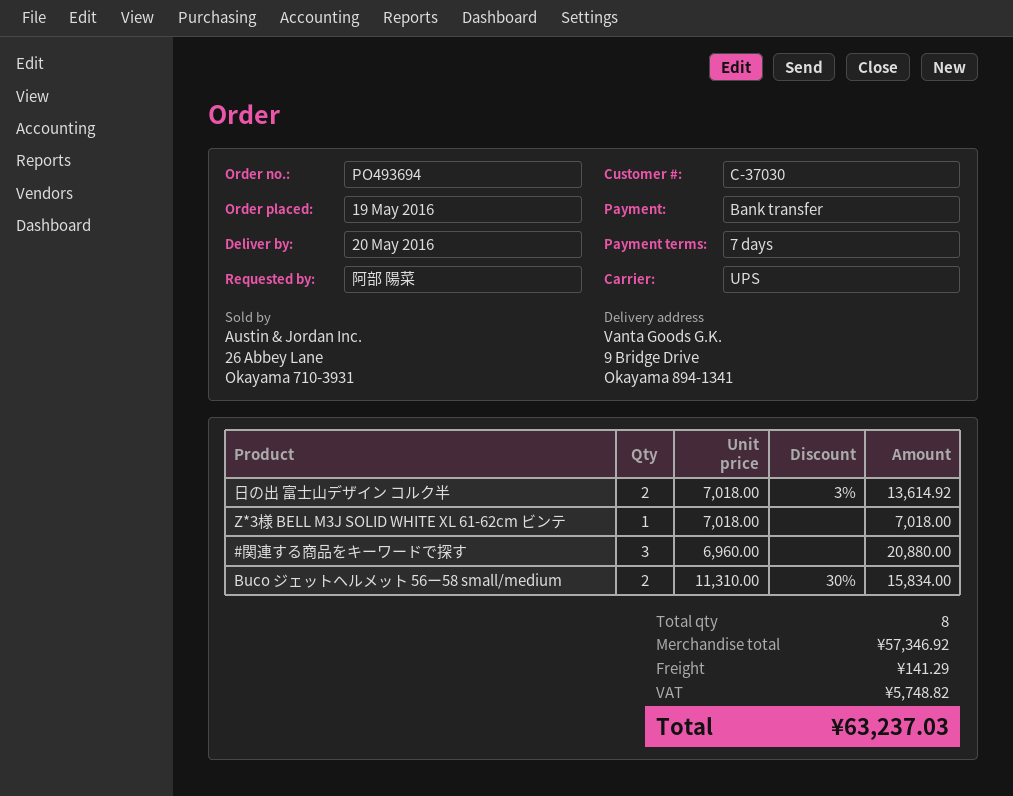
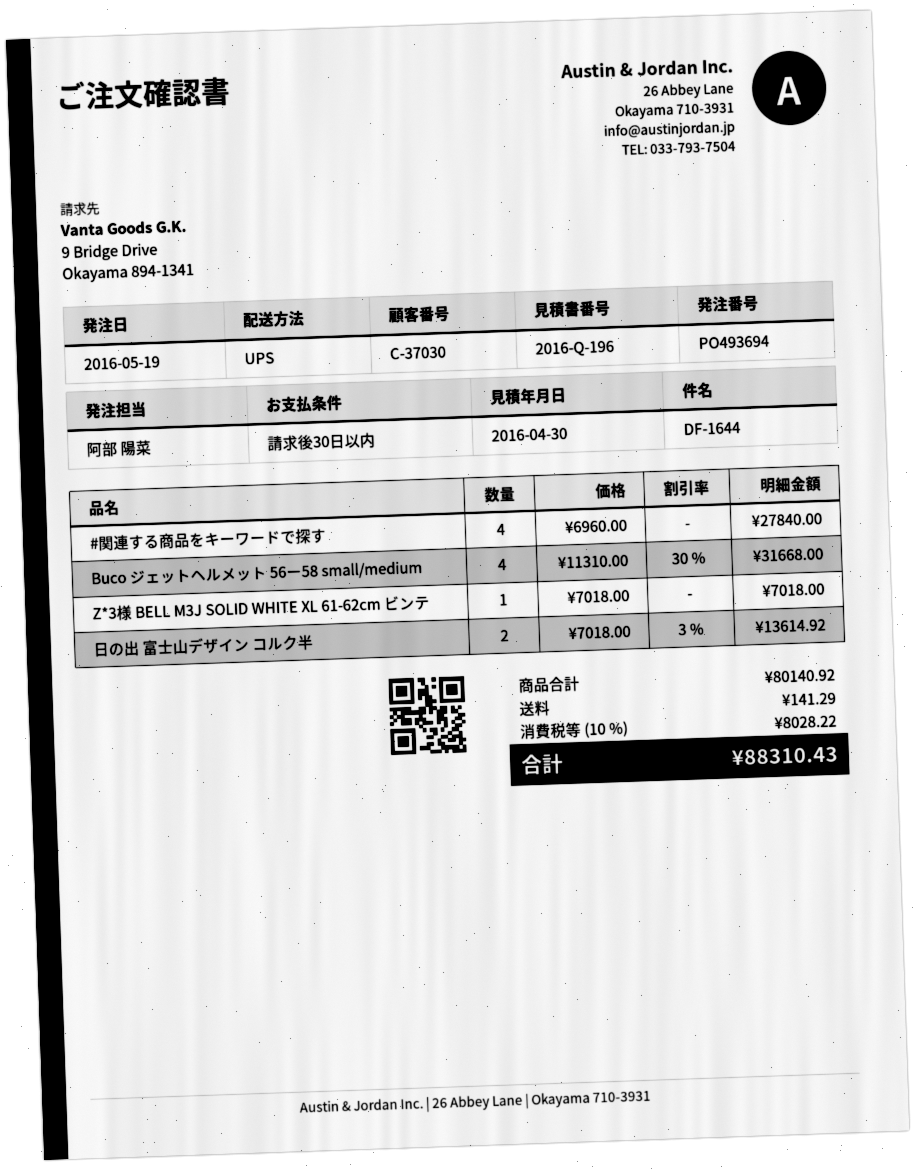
payment terms: 7 days -> 30 days
#関連する商品をキーワードで探す: 3 x 6960.00 = 20880.00 -> 4 x 6960.00 = 27840.00
Buco ジェットヘルメット 56ー58 small/medium: 2 x 11310.00 - 30% = 15834.00 -> 4 x 11310.00 - 30% = 31668.00
subtotal: 57346.92 -> 80140.92
tax: 5748.82 -> 8028.22
total: 63237.03 -> 88310.43

